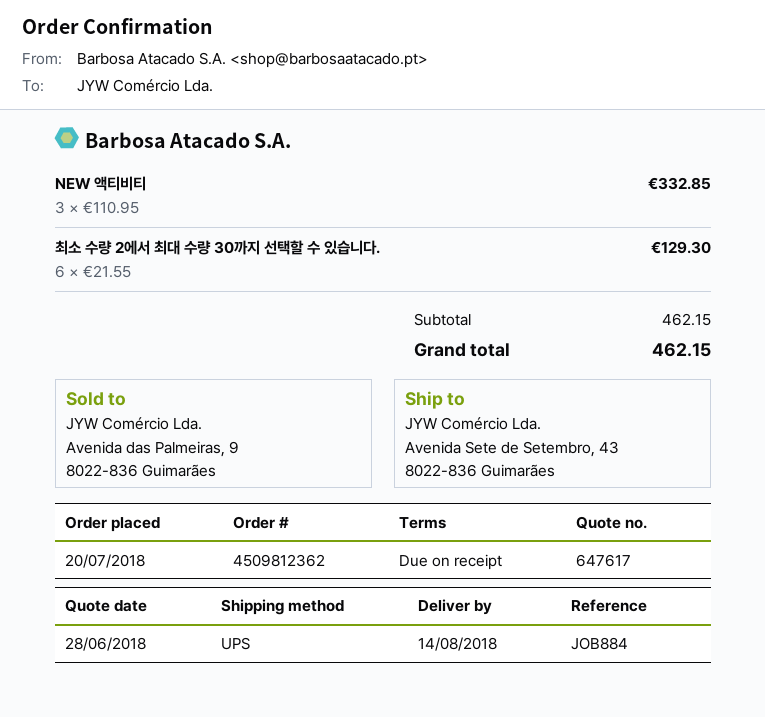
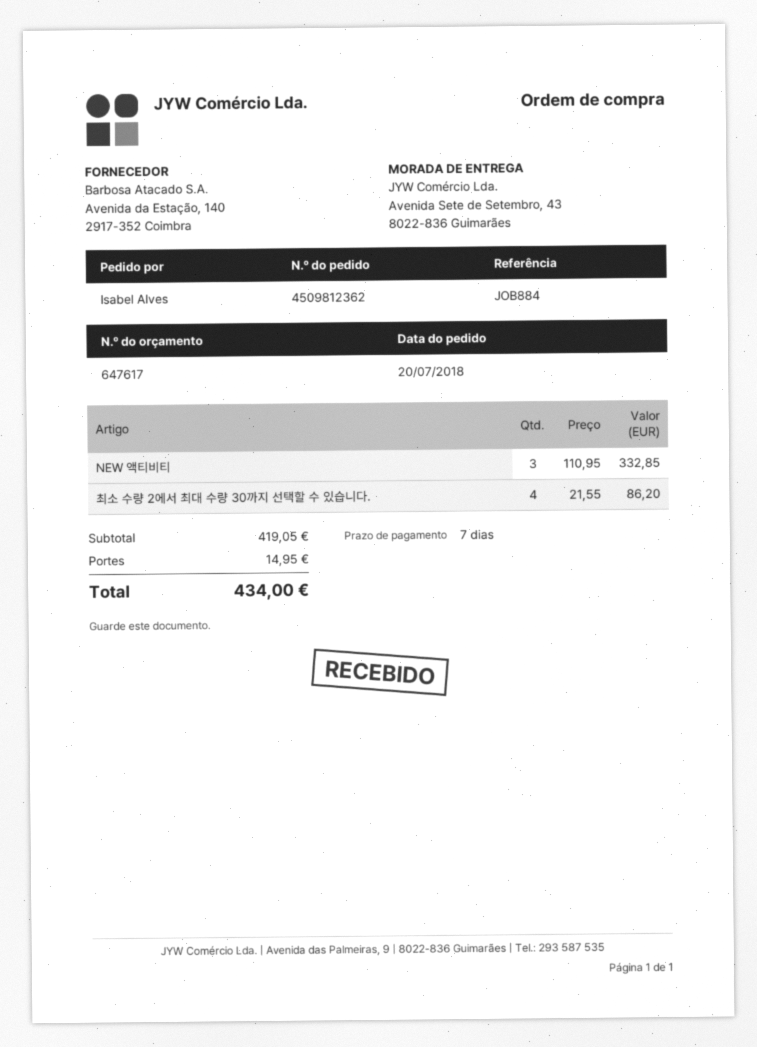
payment terms: on receipt -> 7 days
최소 수량 2에서 최대 수량 30까지 선택할 수 있습니다.: 6 x 21.55 = 129.30 -> 4 x 21.55 = 86.20
subtotal: 462.15 -> 419.05
shipping: none -> 14.95
total: 462.15 -> 434.00

